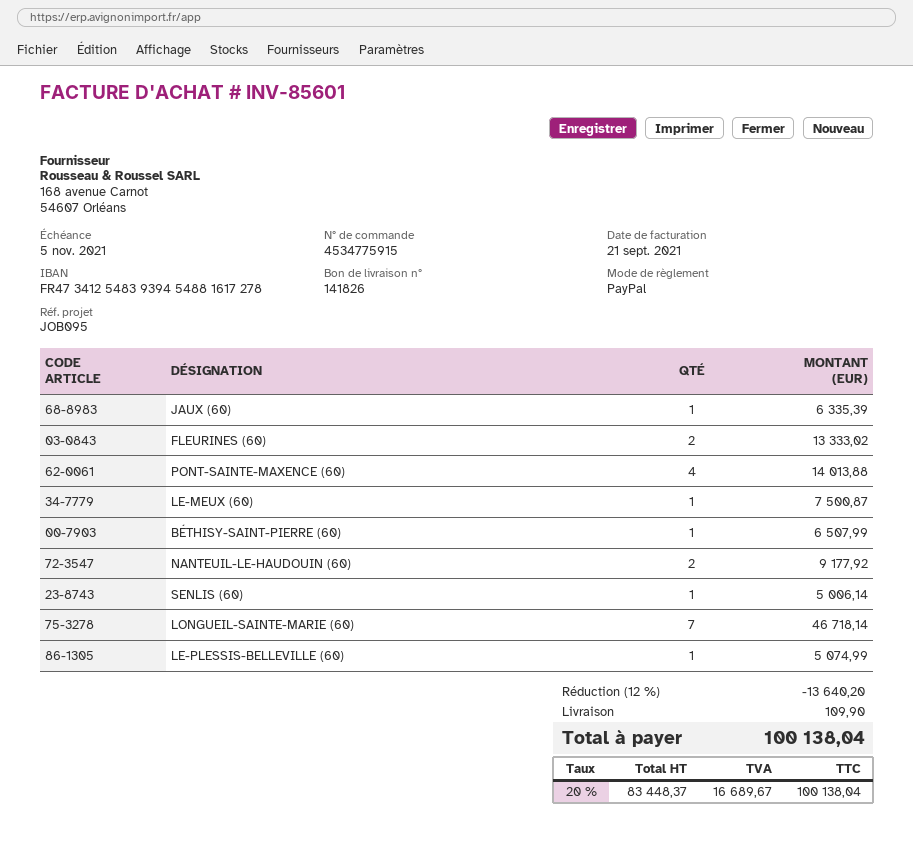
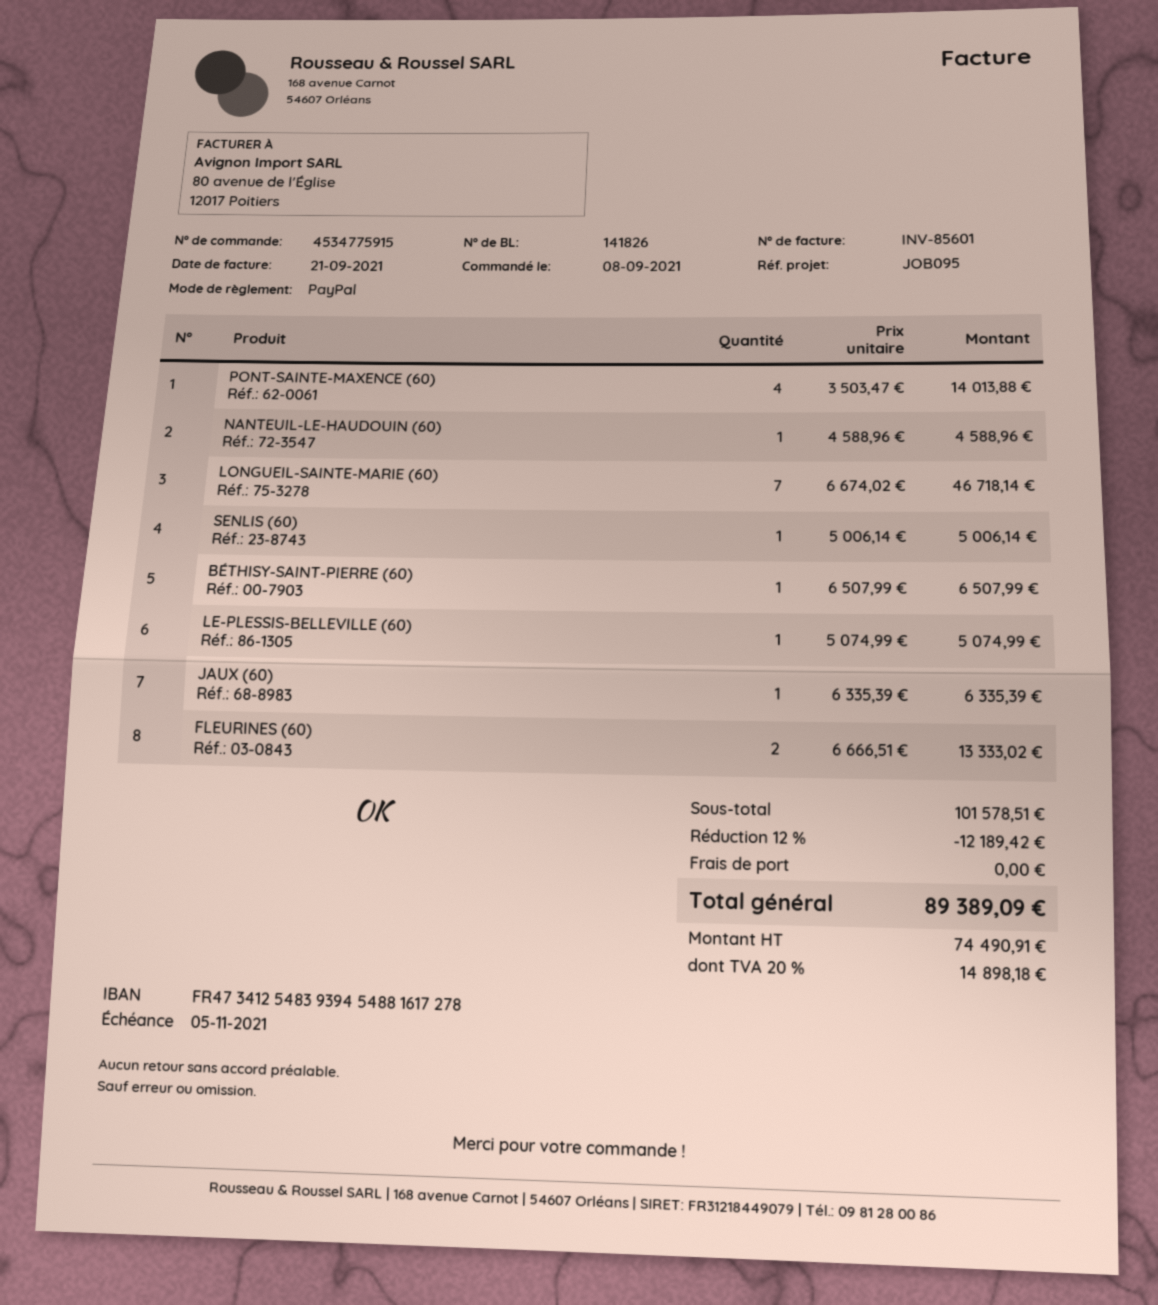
LE-MEUX (60): 1 for 7500.87 -> none
NANTEUIL-LE-HAUDOUIN (60): 2 for 9177.92 -> 1 for 4588.96
discount: 12% = 13640.20 -> 12% = 12189.42
shipping: 109.90 -> 0.00
net: 83448.37 -> 74490.91
tax: 20% = 16689.67 -> 20% = 14898.18
total: 100138.04 -> 89389.09

